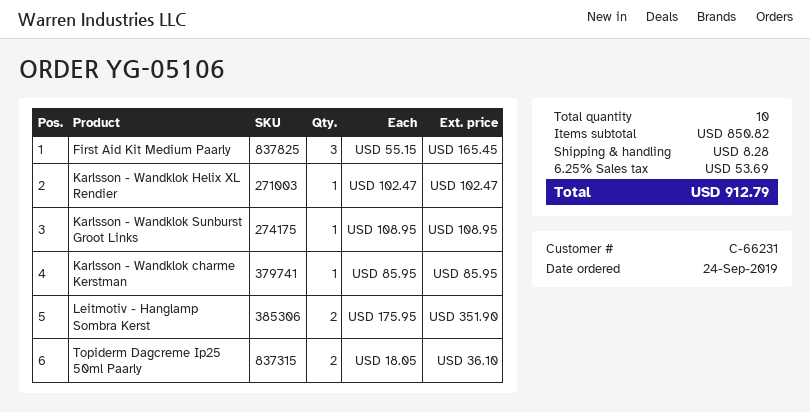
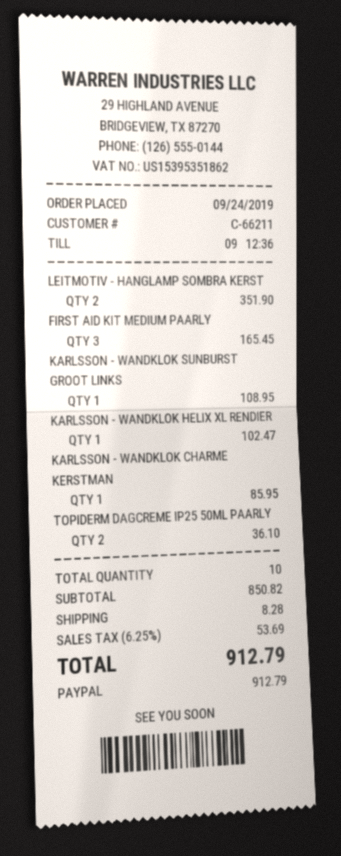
customer number: C-66231 -> C-66211

